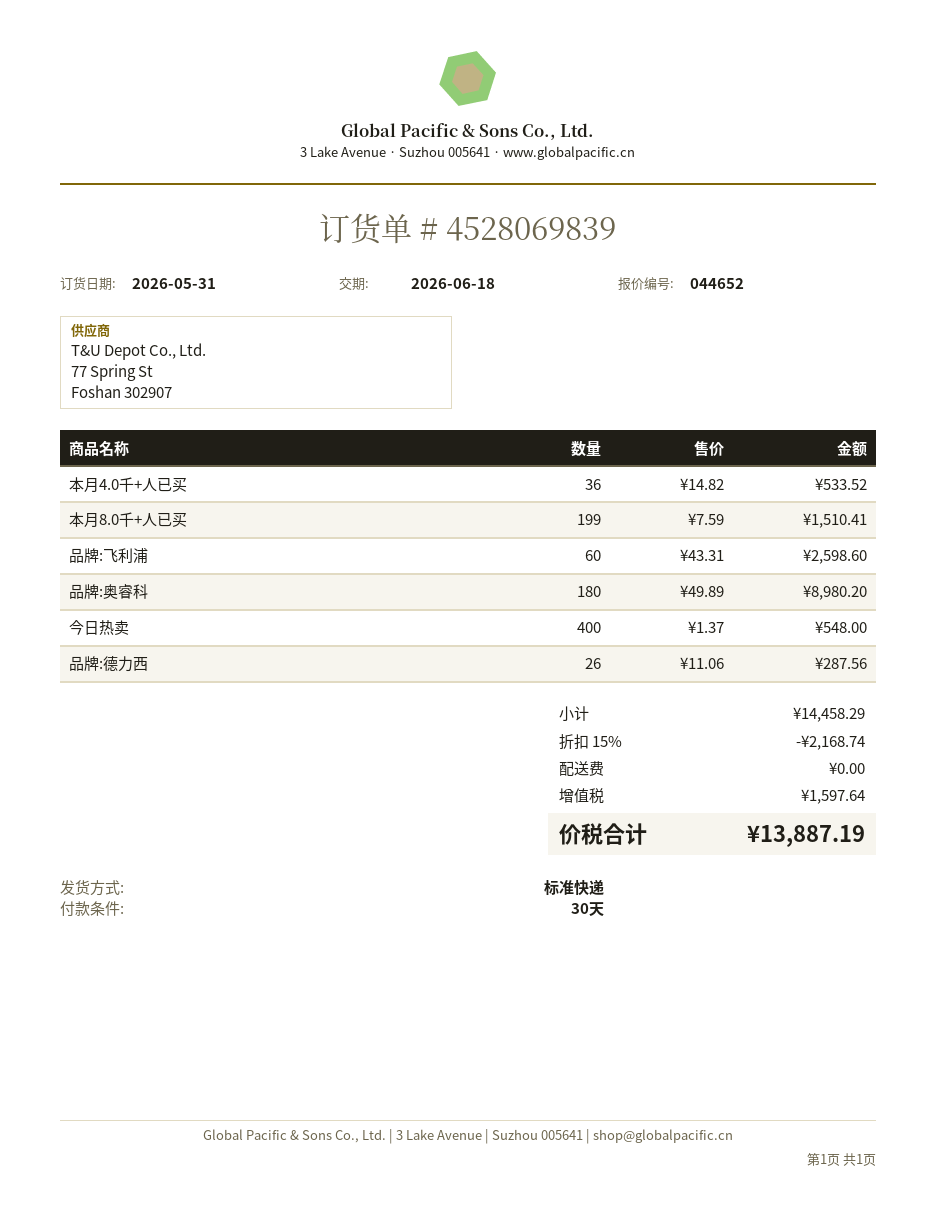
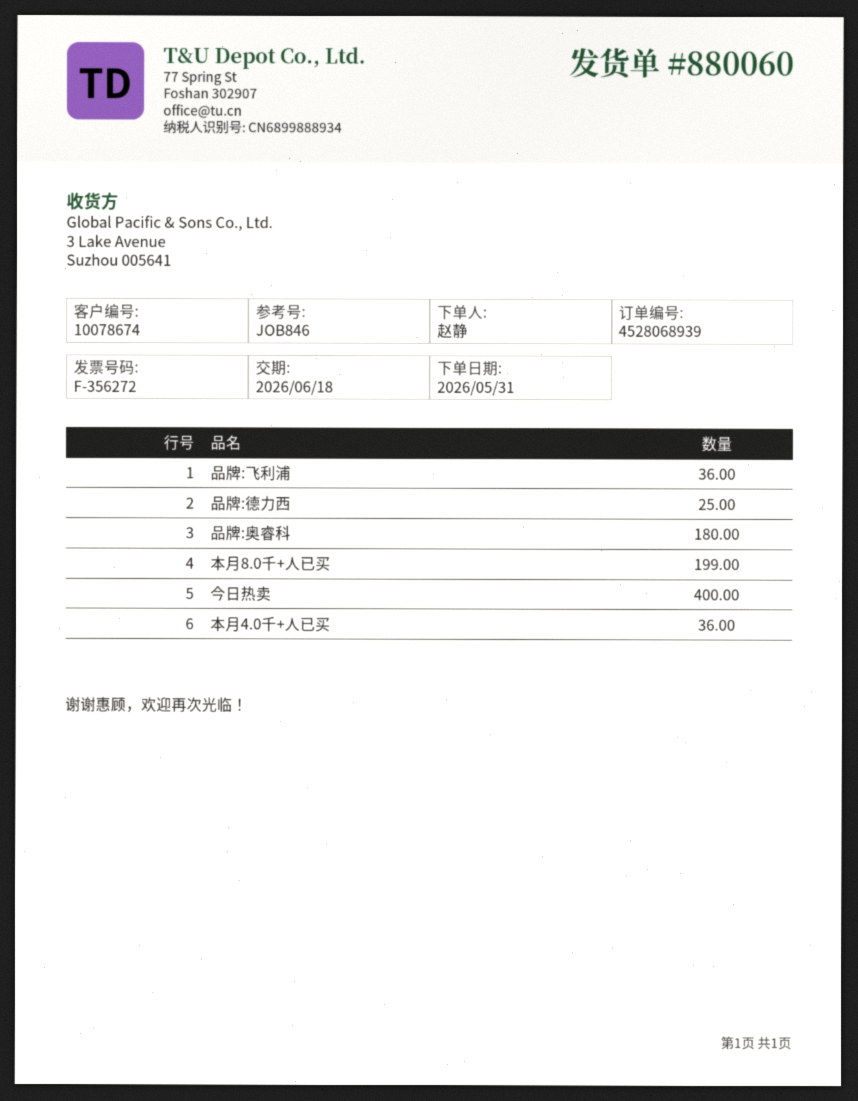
order number: 4528069839 -> 4528068939
品牌:飞利浦: 60 -> 36
品牌:德力西: 26 -> 25

